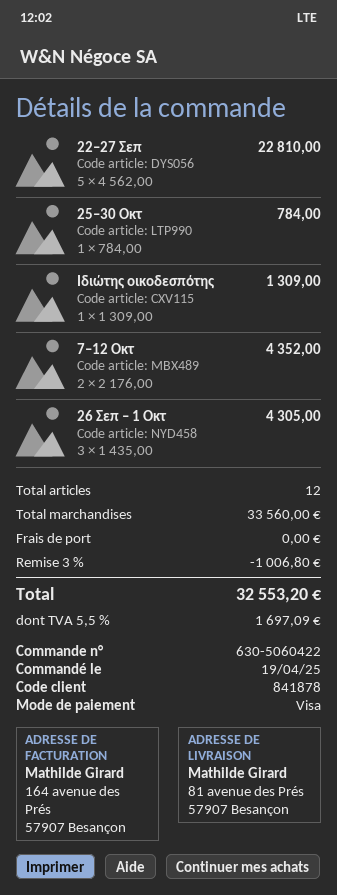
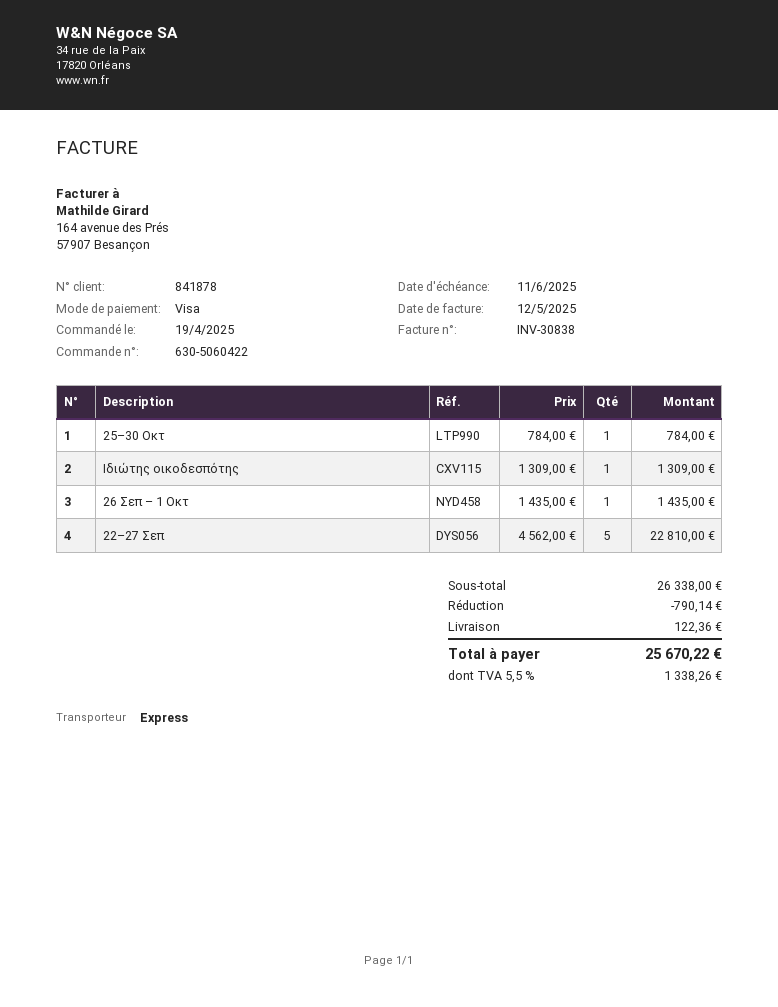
7–12 Οκτ: 2 x 2176.00 = 4352.00 -> none
26 Σεπ – 1 Οκτ: 3 x 1435.00 = 4305.00 -> 1 x 1435.00 = 1435.00
subtotal: 33560.00 -> 26338.00
discount: 1006.80 -> 790.14
shipping: 0.00 -> 122.36
tax: 5.5% = 1697.09 -> 5.5% = 1338.26
total: 32553.20 -> 25670.22

